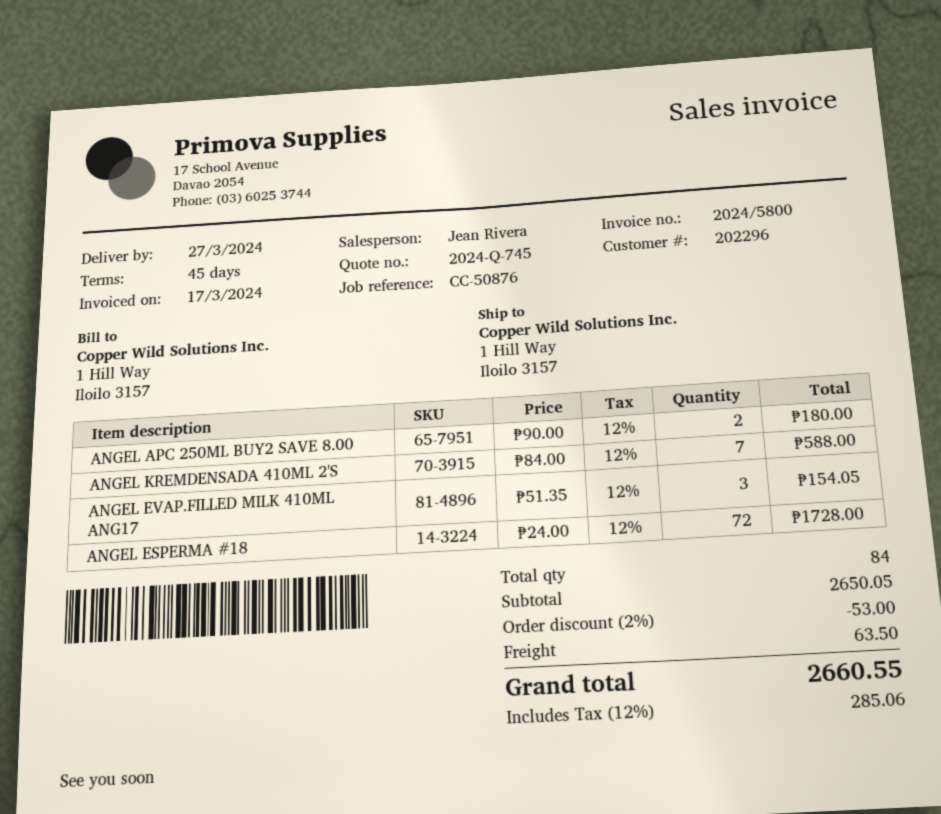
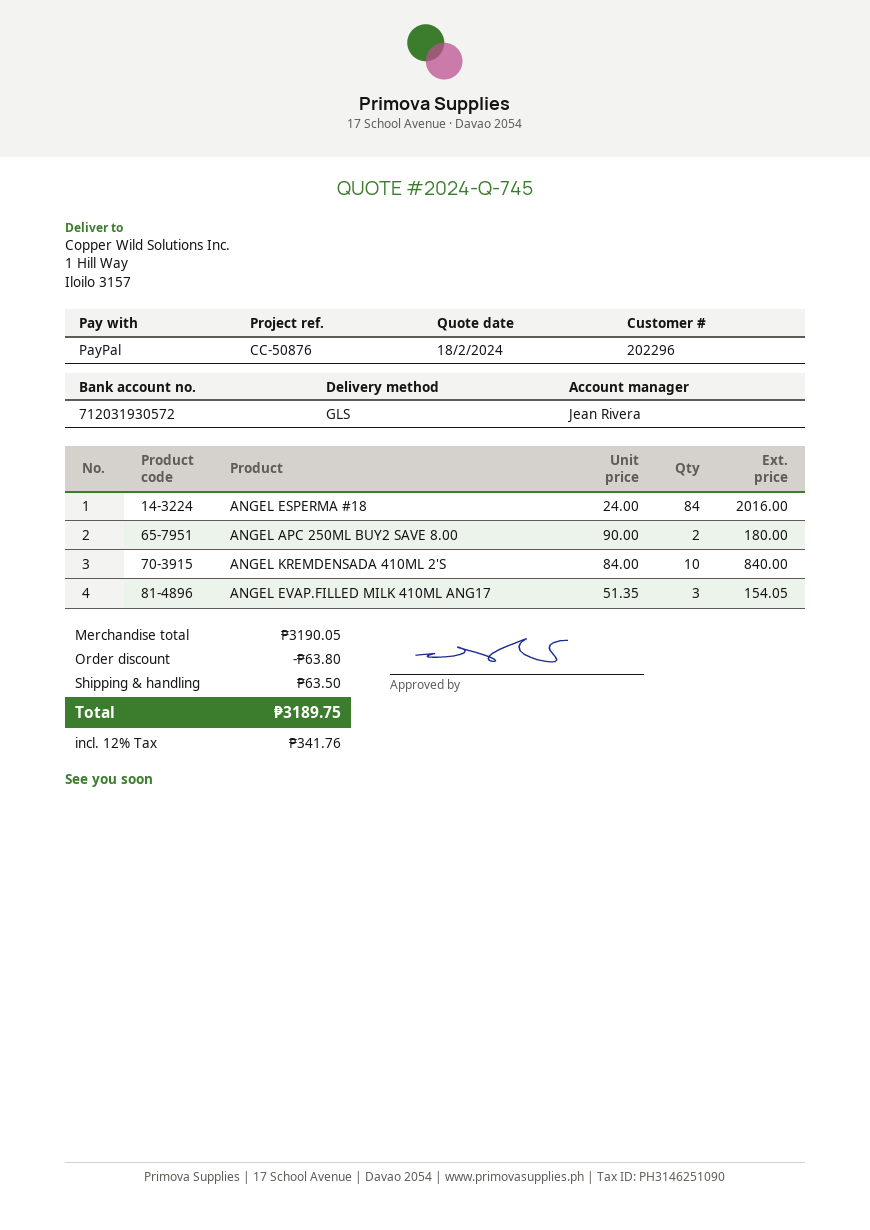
ANGEL KREMDENSADA 410ML 2'S: 7 x 84.00 = 588.00 -> 10 x 84.00 = 840.00
ANGEL ESPERMA #18: 72 x 24.00 = 1728.00 -> 84 x 24.00 = 2016.00
subtotal: 2650.05 -> 3190.05
discount: 53.00 -> 63.80
tax: 12% = 285.06 -> 12% = 341.76
total: 2660.55 -> 3189.75

